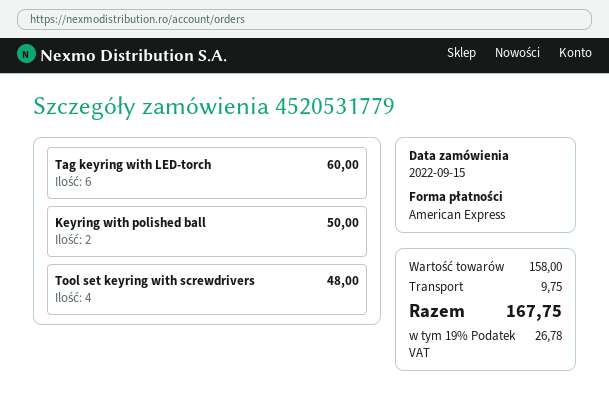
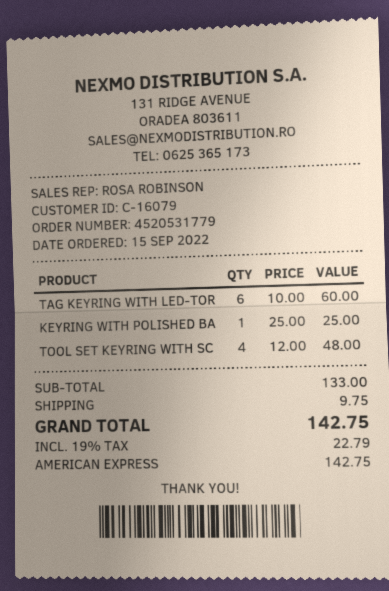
Keyring with polished ball: 2 for 50.00 -> 1 for 25.00
subtotal: 158.00 -> 133.00
tax: 19% = 26.78 -> 19% = 22.79
total: 167.75 -> 142.75

